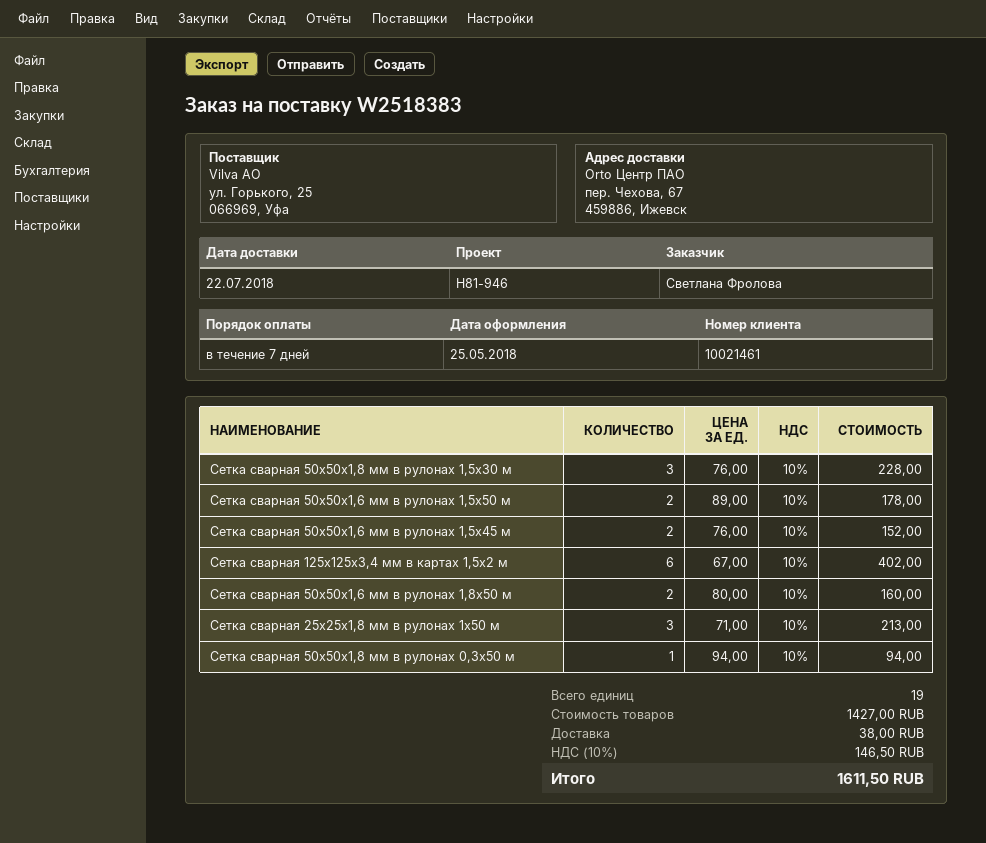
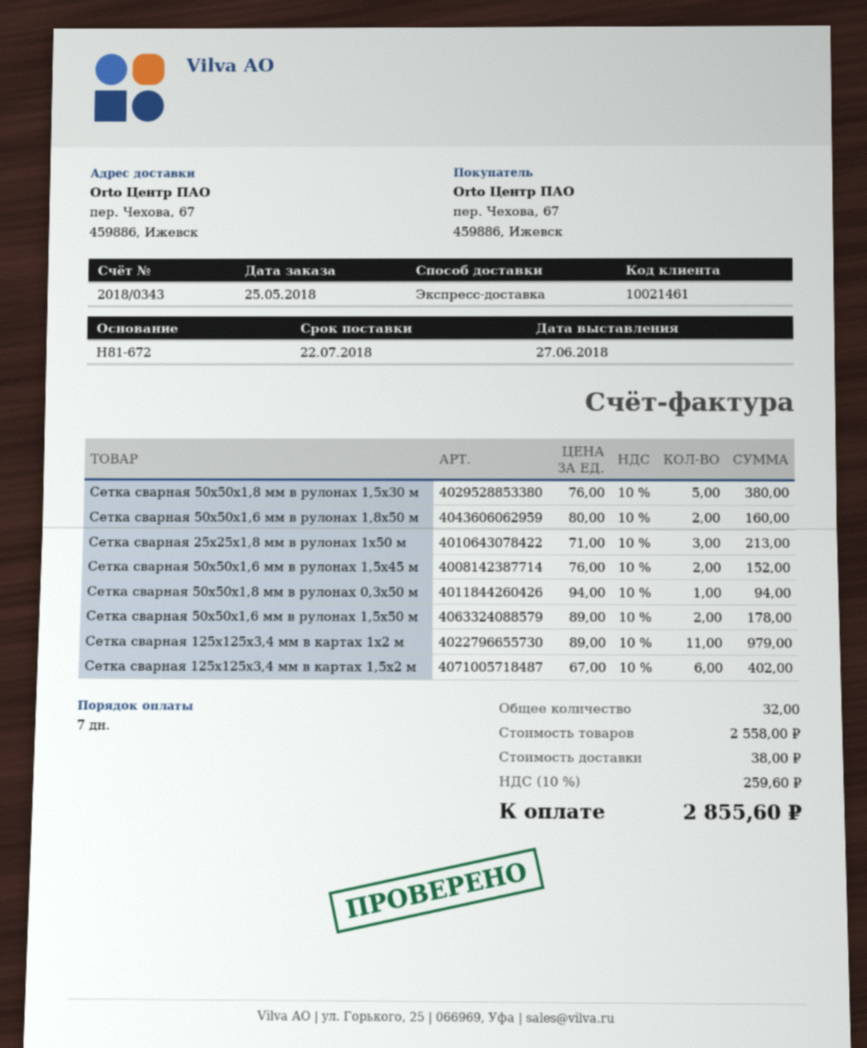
reference: H81-946 -> H81-672
Сетка сварная 50х50х1,8 мм в рулонах 1,5х30 м: 3 x 76.00 = 228.00 -> 5 x 76.00 = 380.00
Сетка сварная 125х125х3,4 мм в картах 1х2 м: none -> 11 x 89.00 = 979.00
total quantity: 19 -> 32
subtotal: 1427.00 -> 2558.00
tax: 10% = 146.50 -> 10% = 259.60
total: 1611.50 -> 2855.60

